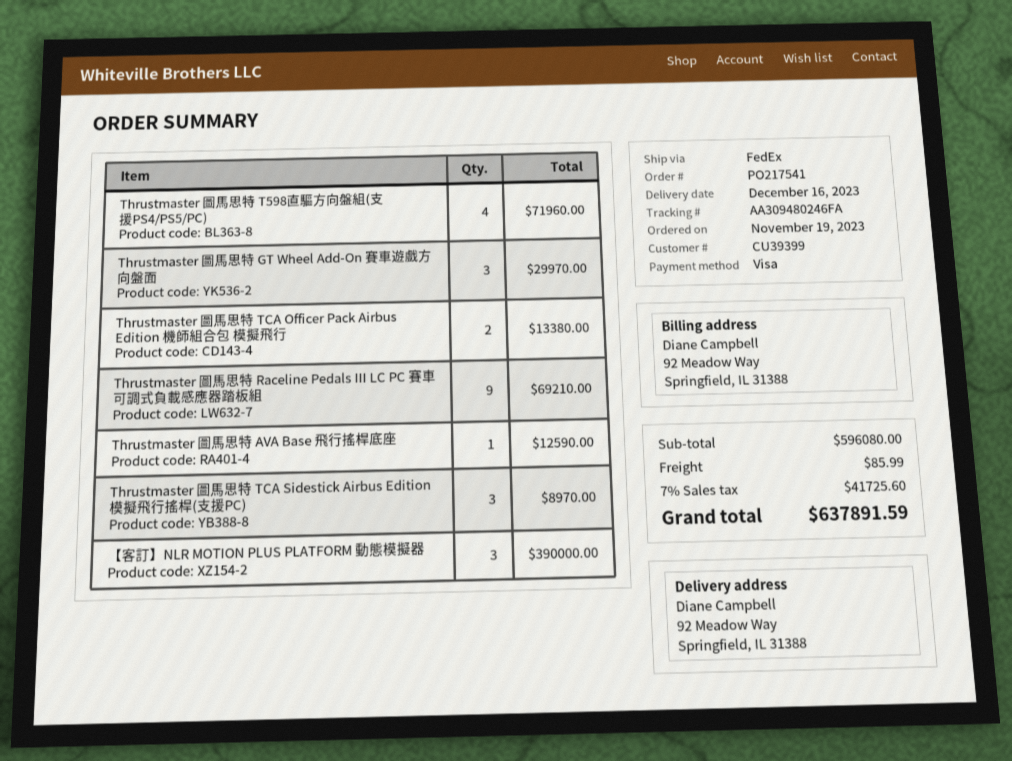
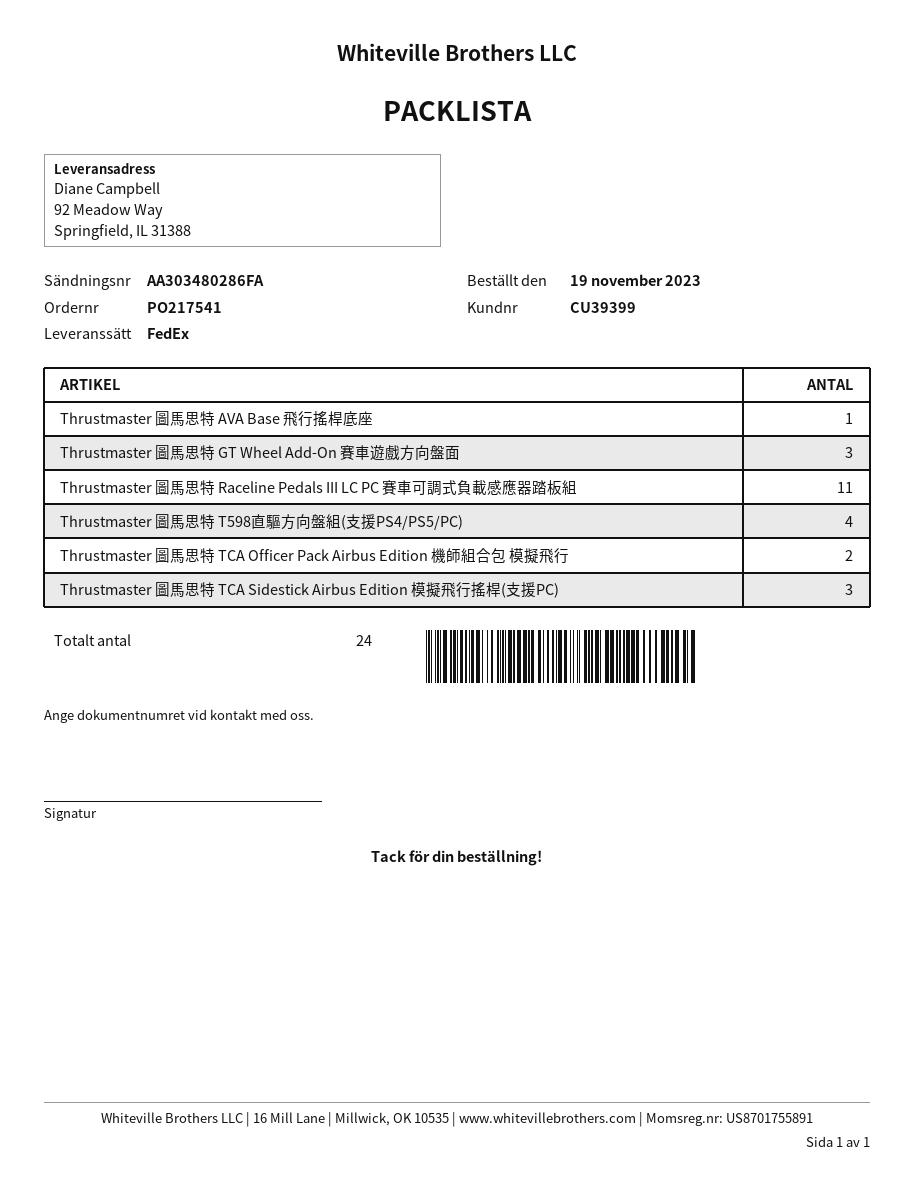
tracking number: AA309480246FA -> AA303480286FA
Thrustmaster 圖馬思特 Raceline Pedals III LC PC 賽車可調式負載感應器踏板組: 9 -> 11
【客訂】NLR MOTION PLUS PLATFORM 動態模擬器: 3 -> none

